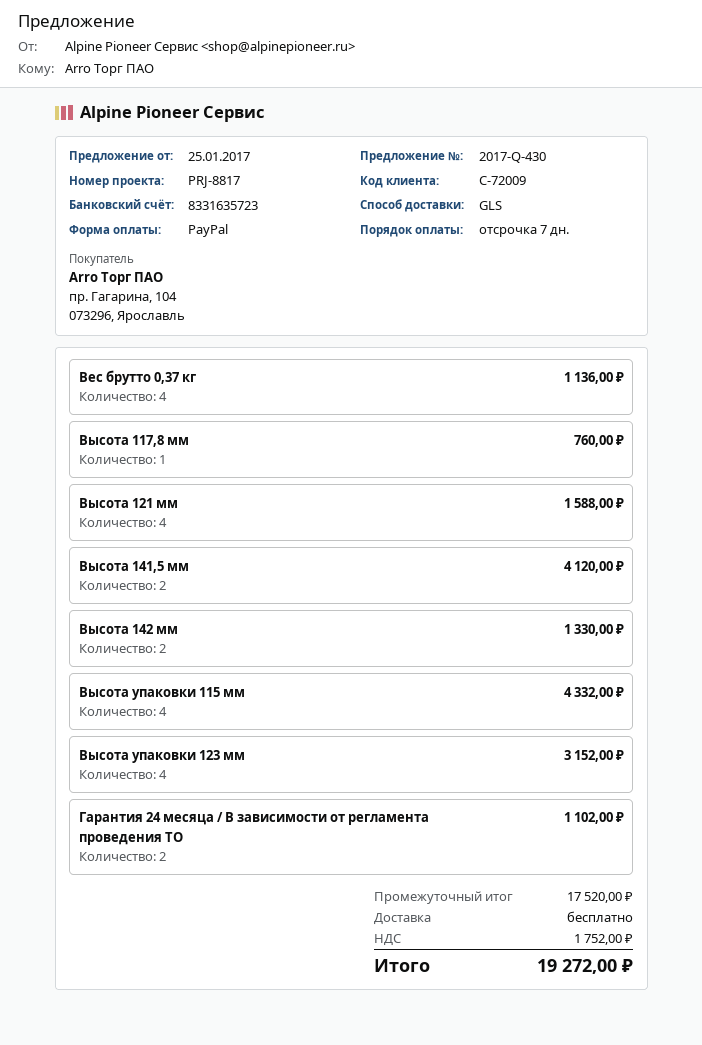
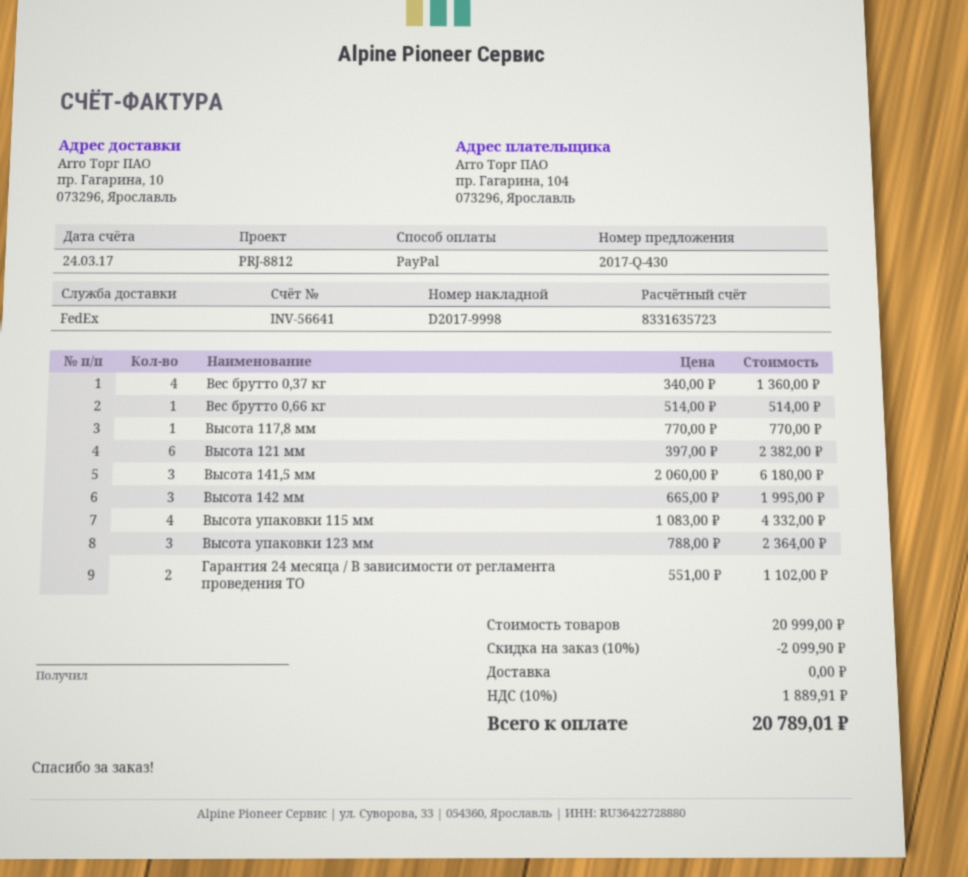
reference: PRJ-8817 -> PRJ-8812
shipping method: GLS -> FedEx
Вес брутто 0,37 кг: 4 for 1136.00 -> 4 for 1360.00
Высота 117,8 мм: 1 for 760.00 -> 1 for 770.00
Высота 121 мм: 4 for 1588.00 -> 6 for 2382.00
Высота 141,5 мм: 2 for 4120.00 -> 3 for 6180.00
Высота 142 мм: 2 for 1330.00 -> 3 for 1995.00
Высота упаковки 123 мм: 4 for 3152.00 -> 3 for 2364.00
Вес брутто 0,66 кг: none -> 1 for 514.00
subtotal: 17520.00 -> 20999.00
discount: none -> 10% = 2099.90
tax: 1752.00 -> 1889.91
total: 19272.00 -> 20789.01

